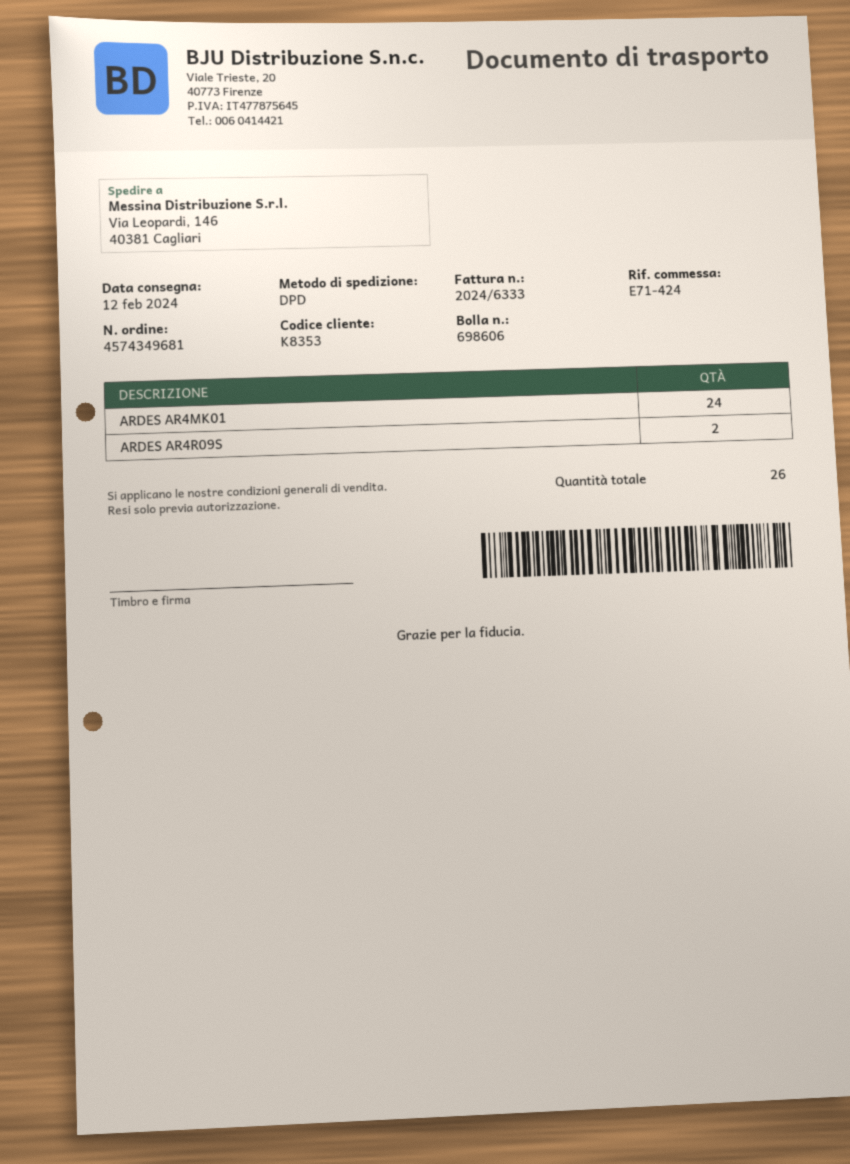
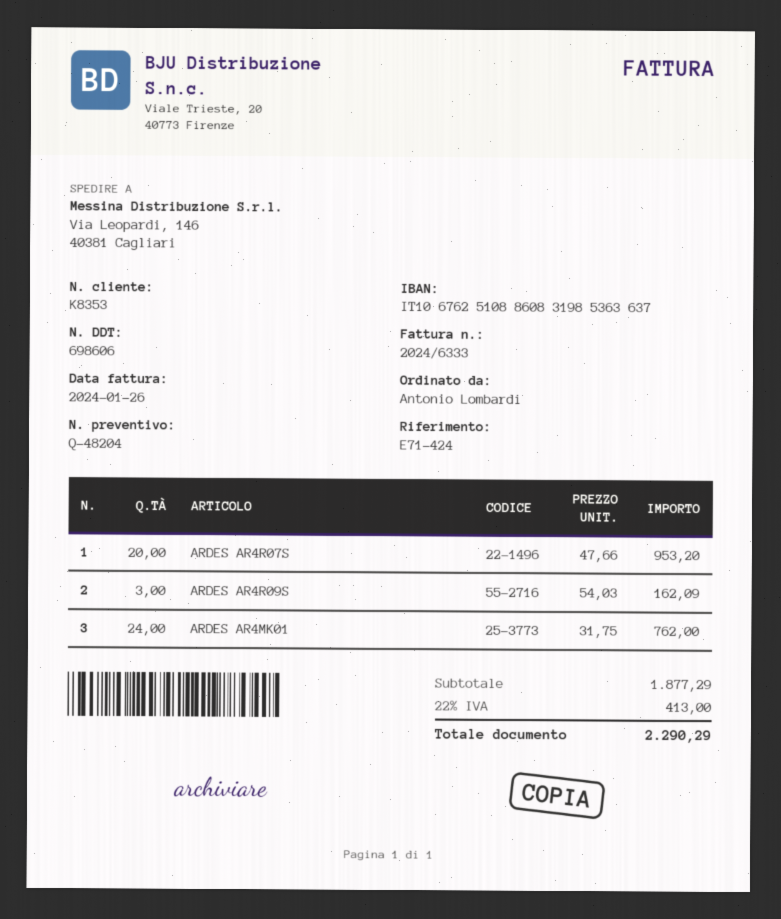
ARDES AR4R09S: 2 -> 3
ARDES AR4R07S: none -> 20

